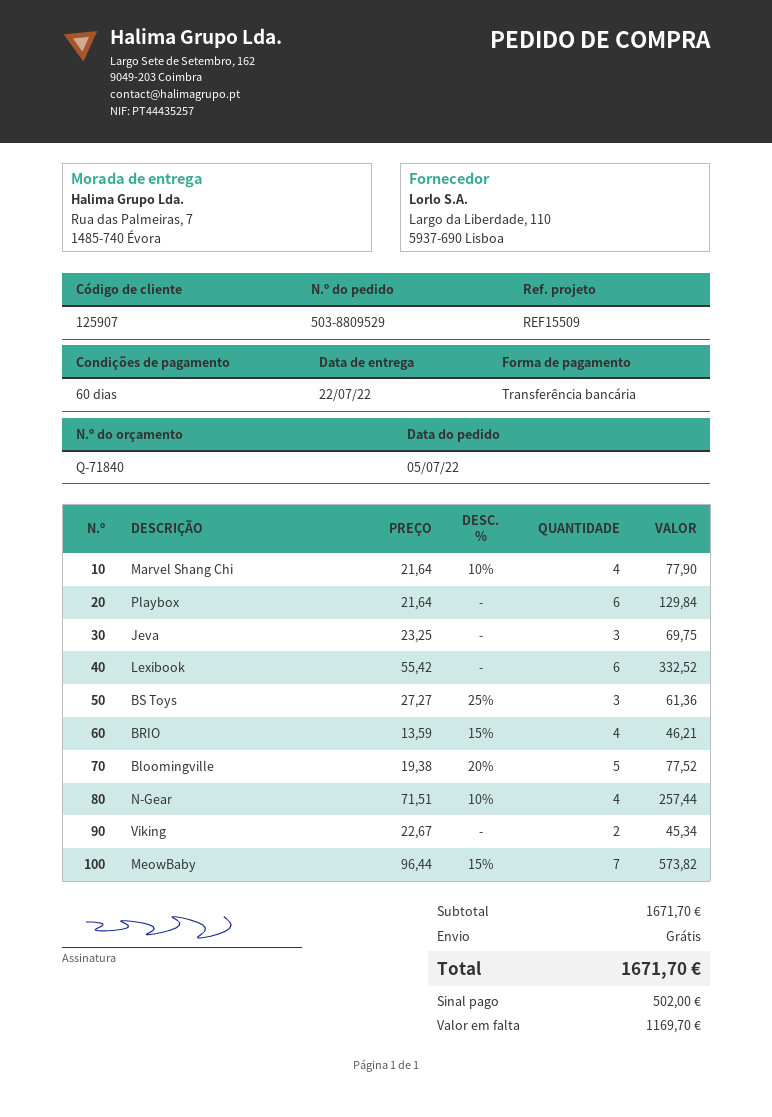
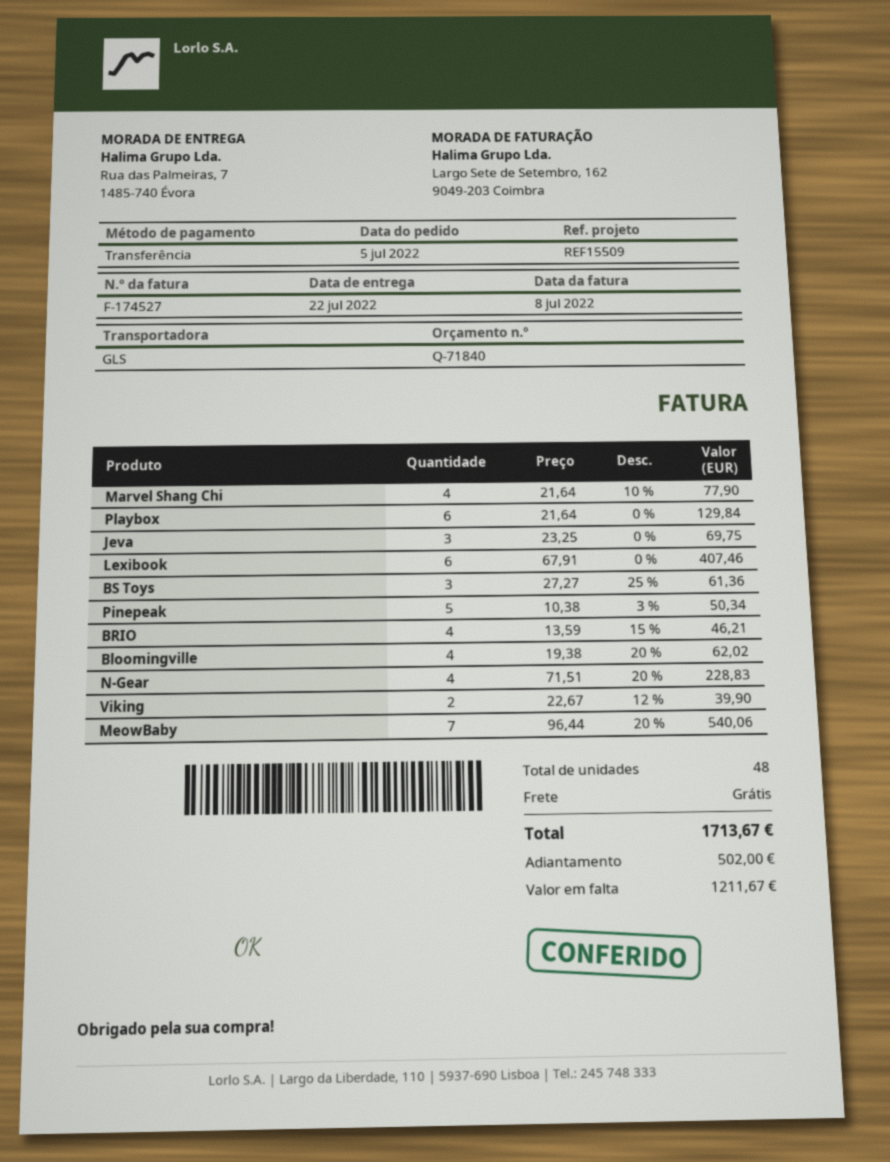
Lexibook: 6 x 55.42 = 332.52 -> 6 x 67.91 = 407.46
Bloomingville: 5 x 19.38 - 20% = 77.52 -> 4 x 19.38 - 20% = 62.02
N-Gear: 4 x 71.51 - 10% = 257.44 -> 4 x 71.51 - 20% = 228.83
Viking: 2 x 22.67 = 45.34 -> 2 x 22.67 - 12% = 39.90
MeowBaby: 7 x 96.44 - 15% = 573.82 -> 7 x 96.44 - 20% = 540.06
Pinepeak: none -> 5 x 10.38 - 3% = 50.34
total: 1671.70 -> 1713.67
balance: 1169.70 -> 1211.67

